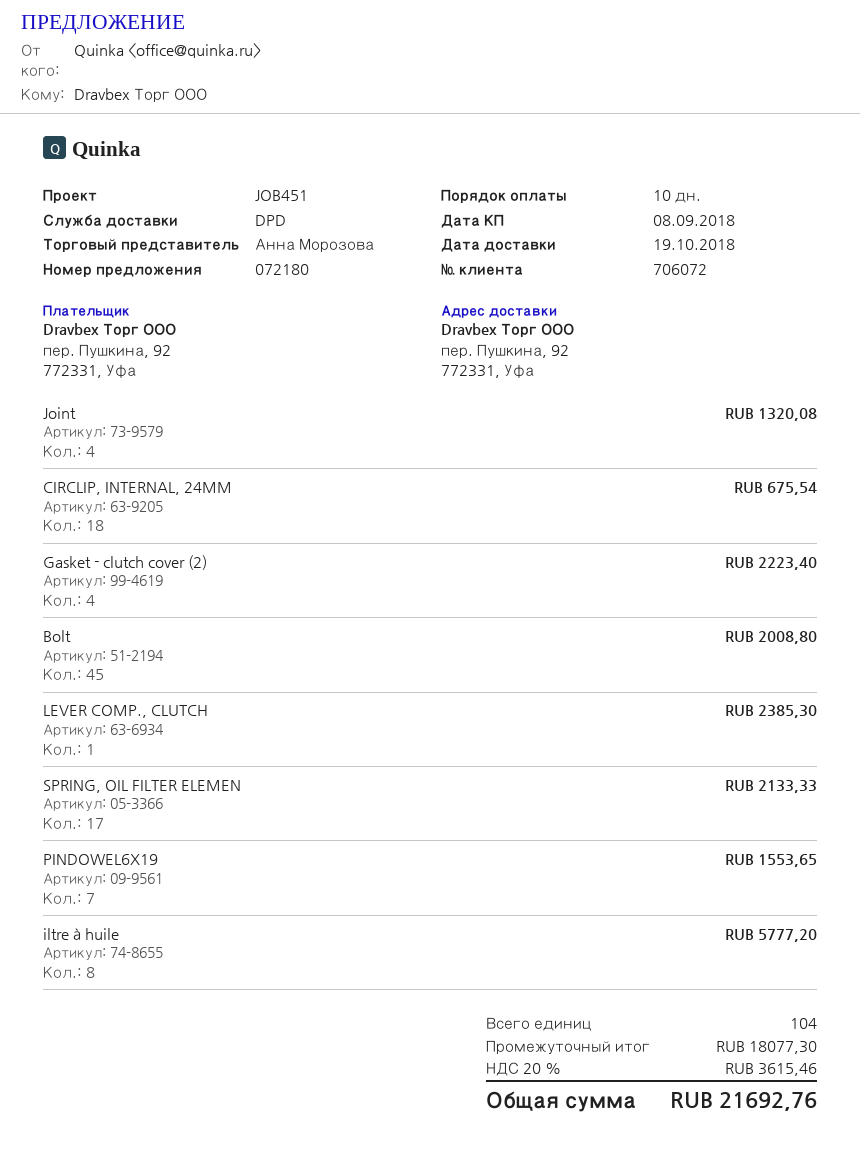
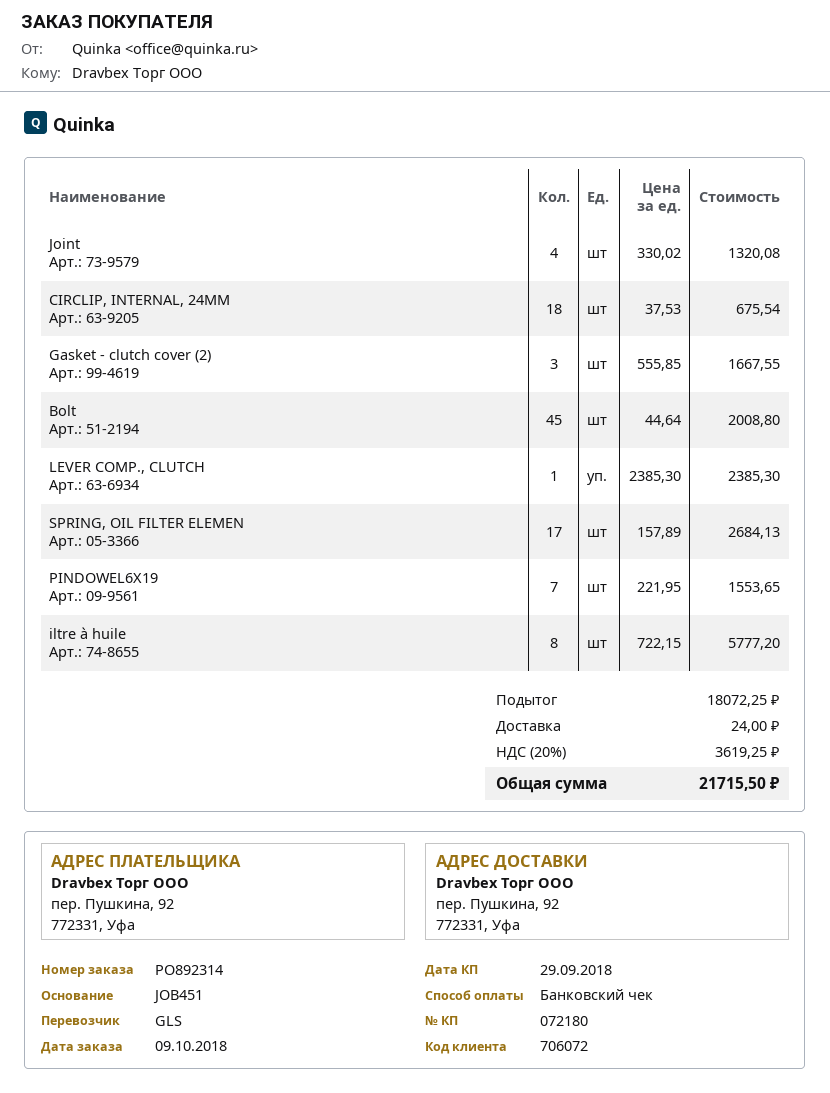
quote date: 2018-09-08 -> 2018-09-29
shipping method: DPD -> GLS
Gasket - clutch cover (2): 4 for 2223.40 -> 3 for 1667.55
SPRING, OIL FILTER ELEMEN: 17 for 2133.33 -> 17 for 2684.13
subtotal: 18077.30 -> 18072.25
shipping: none -> 24.00
tax: 20% = 3615.46 -> 20% = 3619.25
total: 21692.76 -> 21715.50

